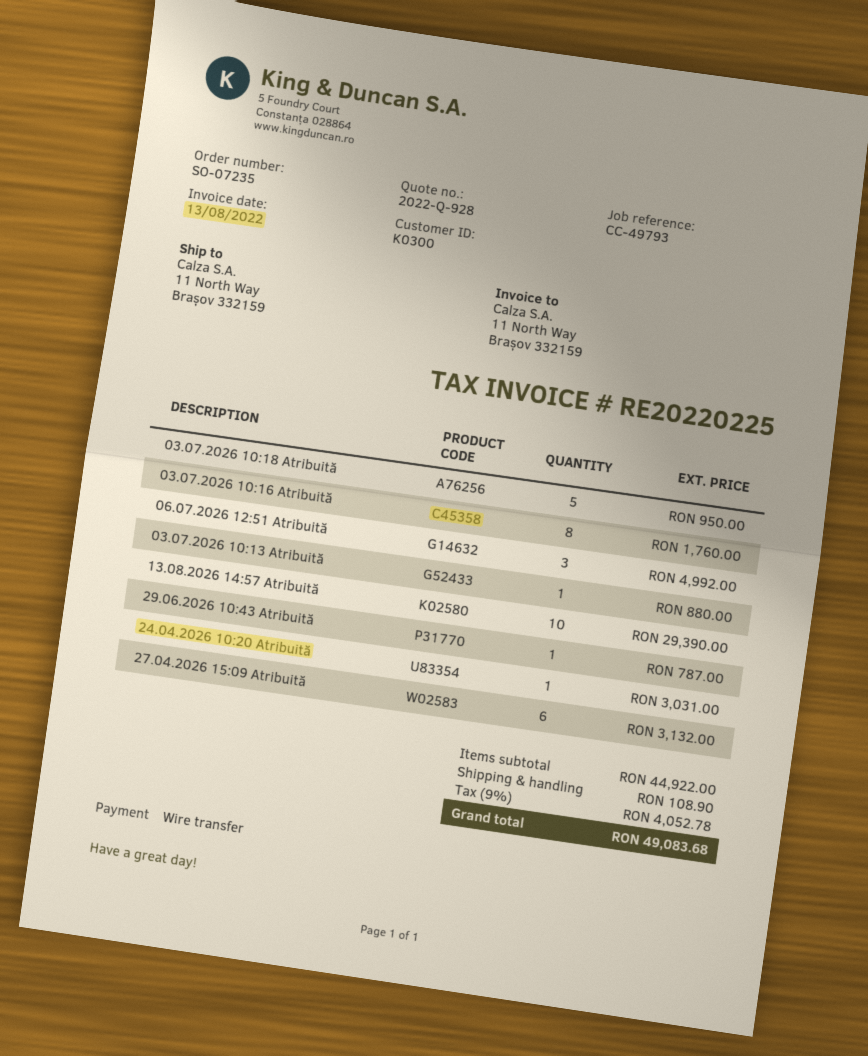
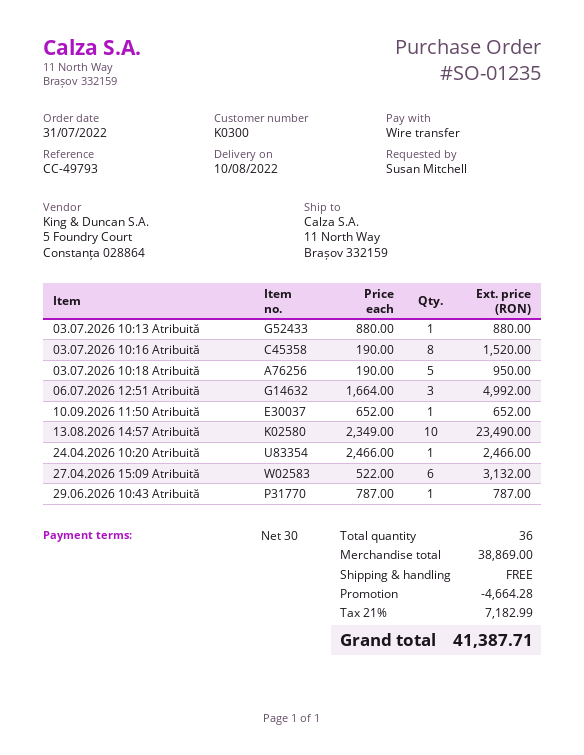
order number: SO-07235 -> SO-01235
03.07.2026 10:16 Atribuită: 8 for 1760.00 -> 8 for 1520.00
13.08.2026 14:57 Atribuită: 10 for 29390.00 -> 10 for 23490.00
24.04.2026 10:20 Atribuită: 1 for 3031.00 -> 1 for 2466.00
10.09.2026 11:50 Atribuită: none -> 1 for 652.00
subtotal: 44922.00 -> 38869.00
discount: none -> 4664.28
shipping: 108.90 -> 0.00
tax: 9% = 4052.78 -> 21% = 7182.99
total: 49083.68 -> 41387.71

